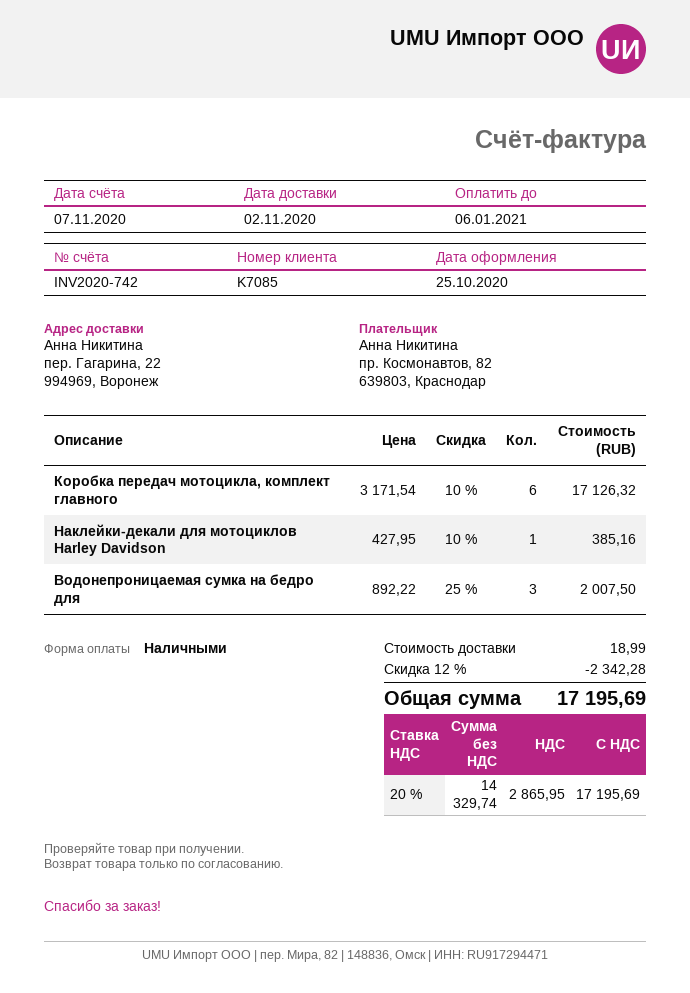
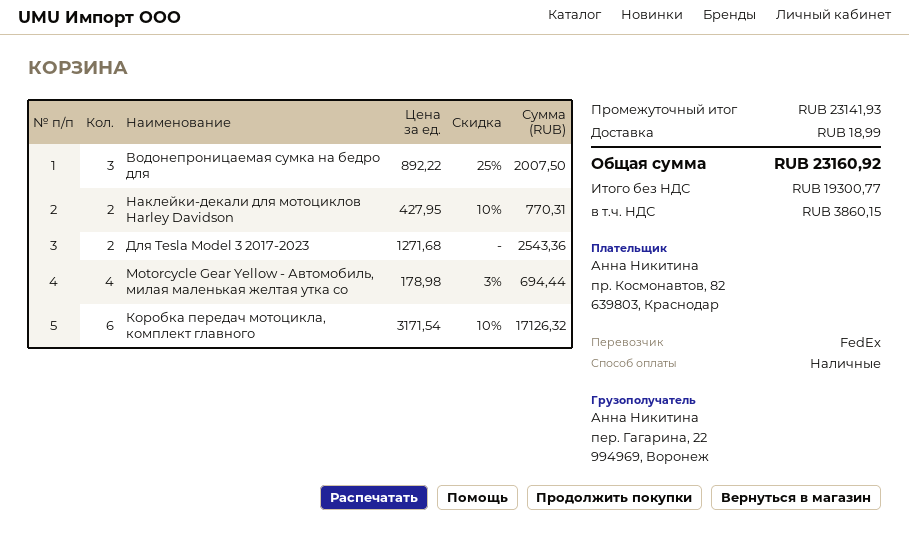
Наклейки-декали для мотоциклов Harley Davidson: 1 x 427.95 - 10% = 385.16 -> 2 x 427.95 - 10% = 770.31
Для Tesla Model 3 2017-2023: none -> 2 x 1271.68 = 2543.36
Motorcycle Gear Yellow - Автомобиль, милая маленькая желтая утка со: none -> 4 x 178.98 - 3% = 694.44
discount: 12% = 2342.28 -> none
net: 14329.74 -> 19300.77
tax: 2865.95 -> 3860.15
total: 17195.69 -> 23160.92

